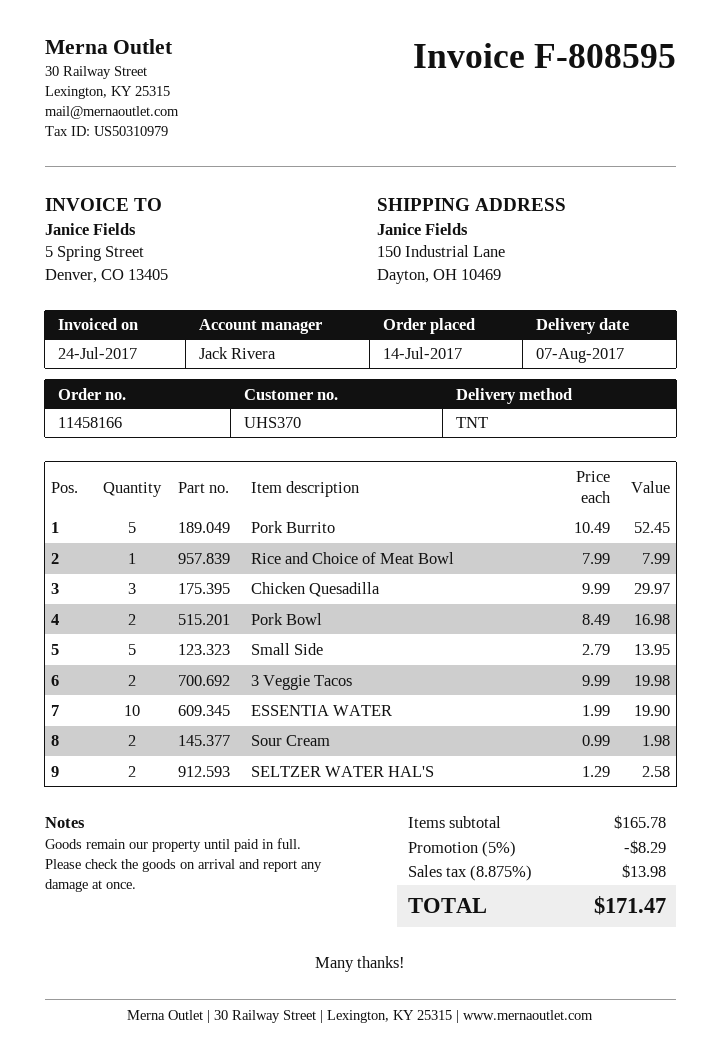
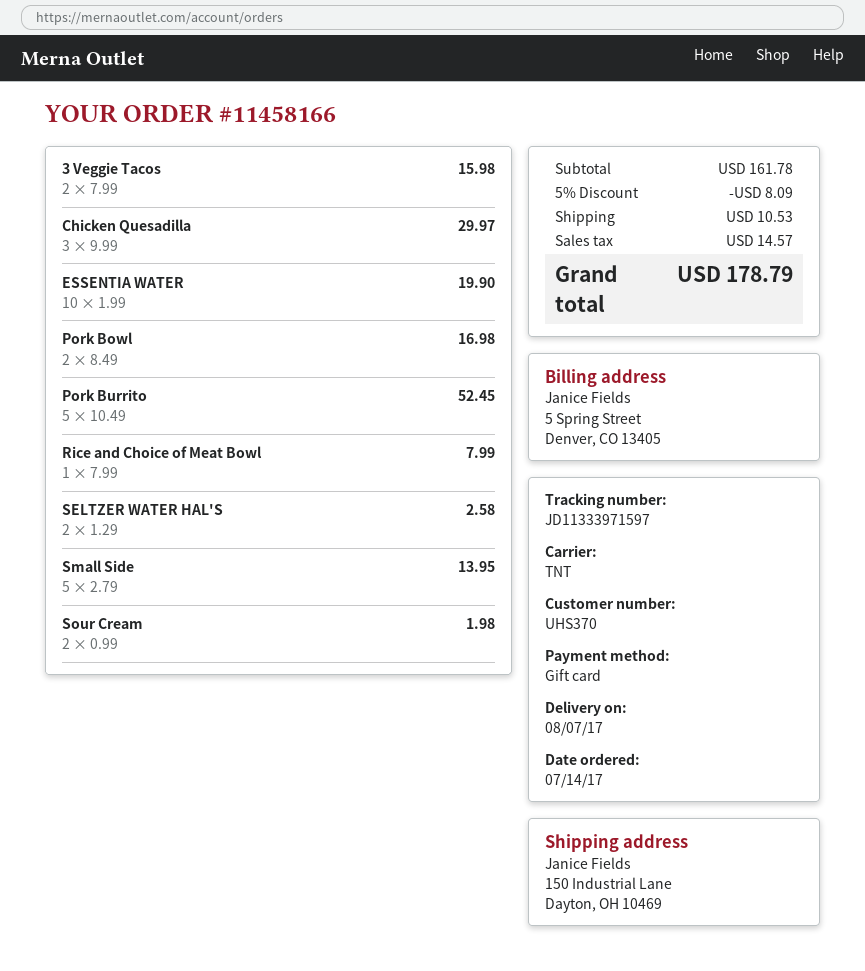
3 Veggie Tacos: 2 x 9.99 = 19.98 -> 2 x 7.99 = 15.98
subtotal: 165.78 -> 161.78
discount: 5% = 8.29 -> 5% = 8.09
shipping: none -> 10.53
tax: 13.98 -> 14.57
total: 171.47 -> 178.79

